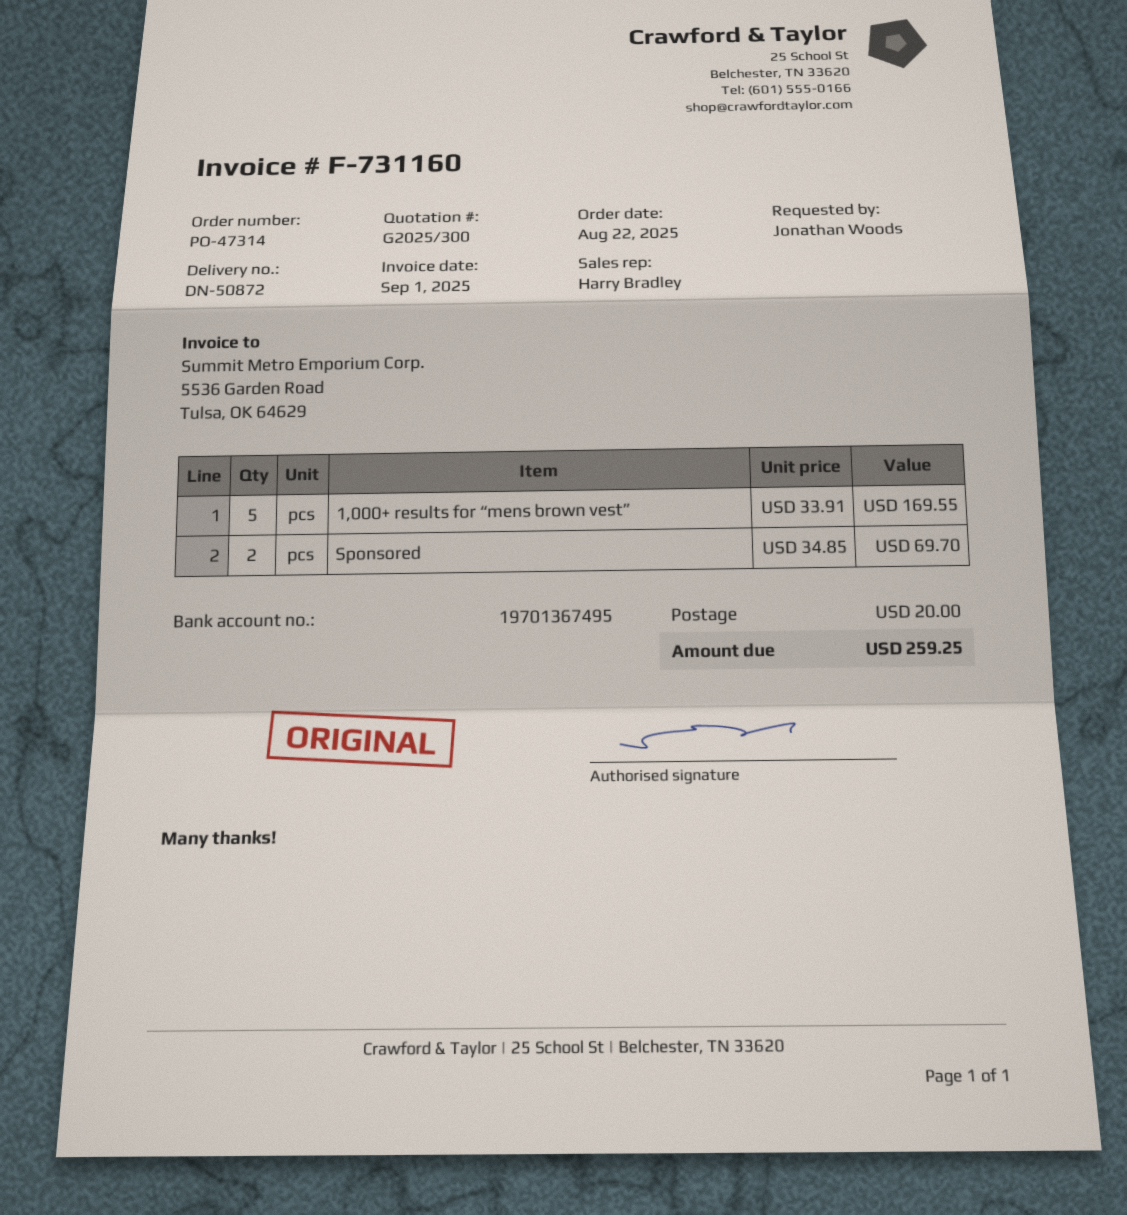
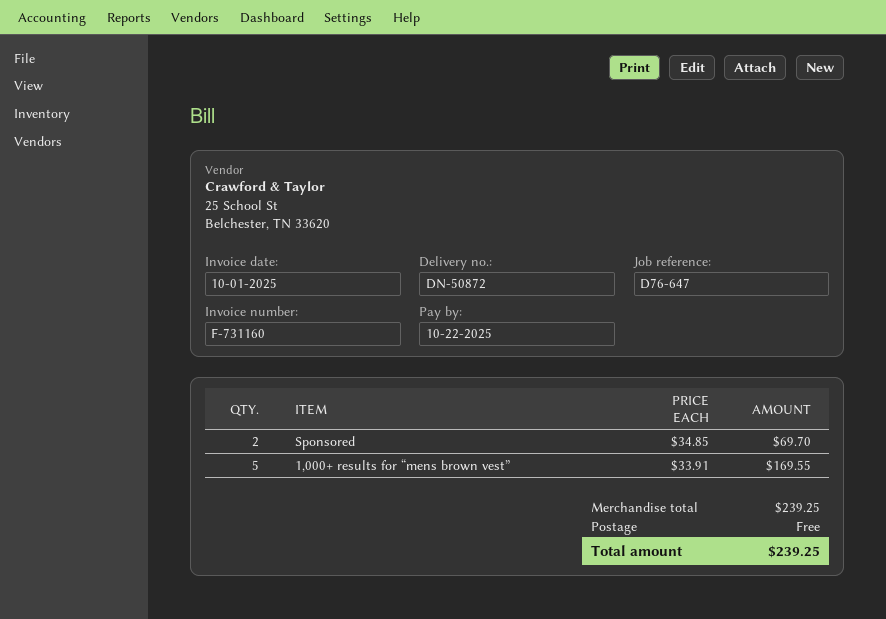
invoice date: 2025-09-01 -> 2025-10-01
shipping: 20.00 -> 0.00
total: 259.25 -> 239.25

